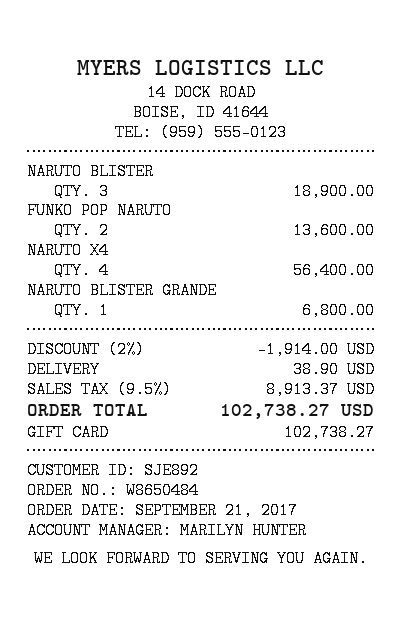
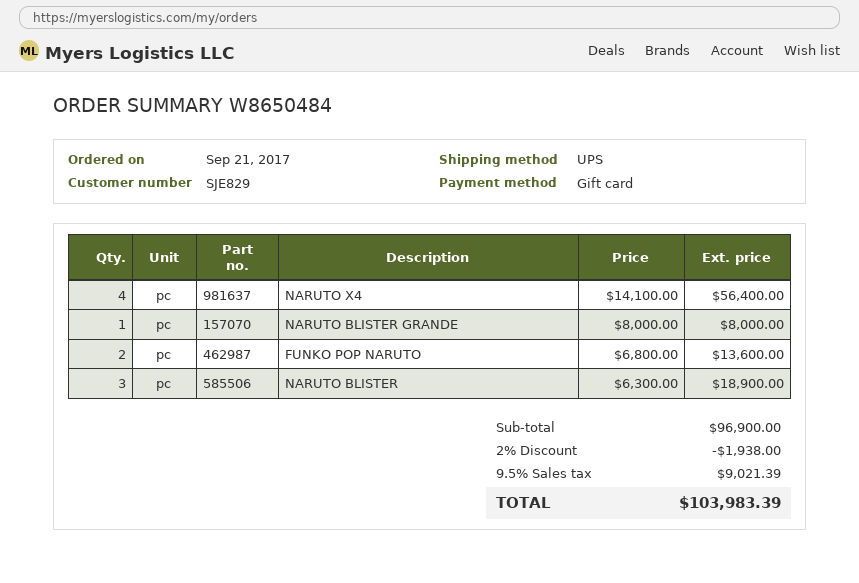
customer number: SJE892 -> SJE829
NARUTO BLISTER GRANDE: 1 for 6800.00 -> 1 for 8000.00
discount: 2% = 1914.00 -> 2% = 1938.00
shipping: 38.90 -> none
tax: 9.5% = 8913.37 -> 9.5% = 9021.39
total: 102738.27 -> 103983.39

